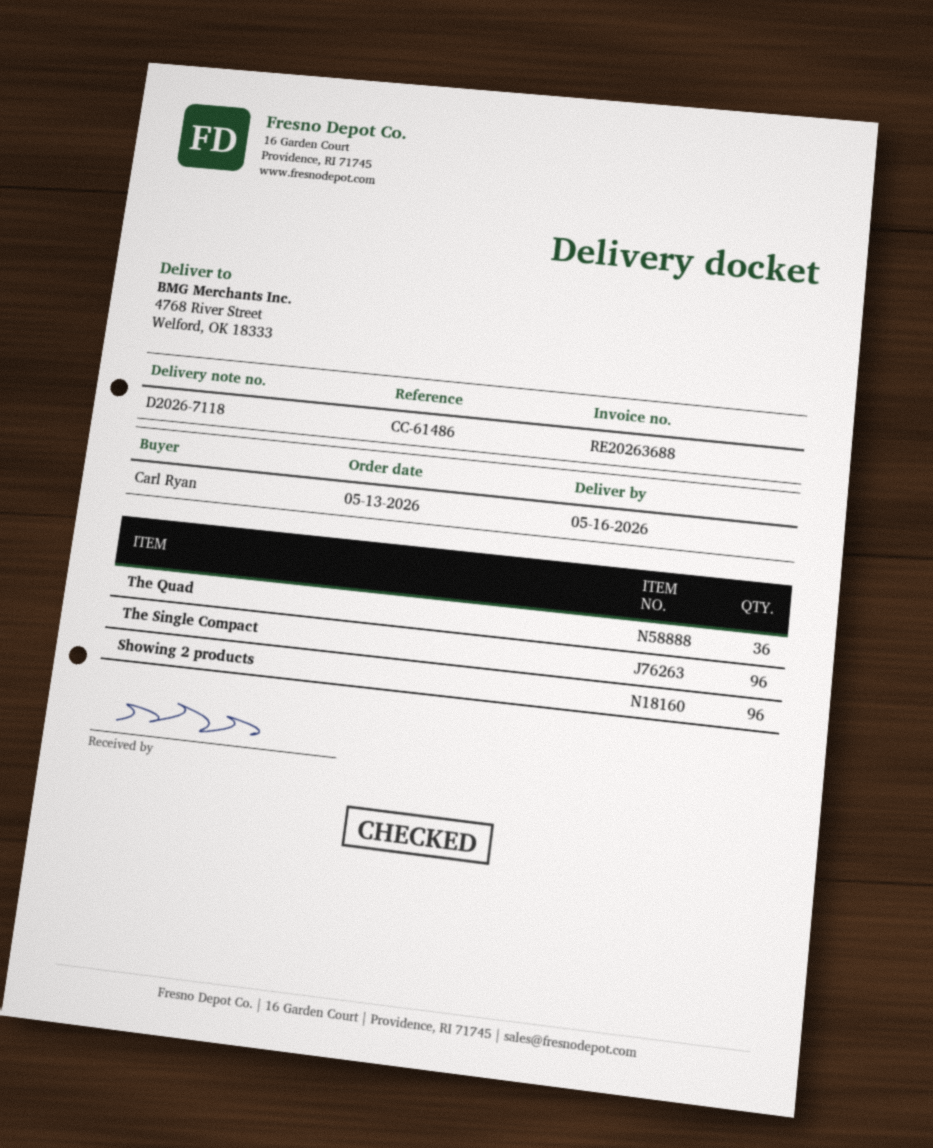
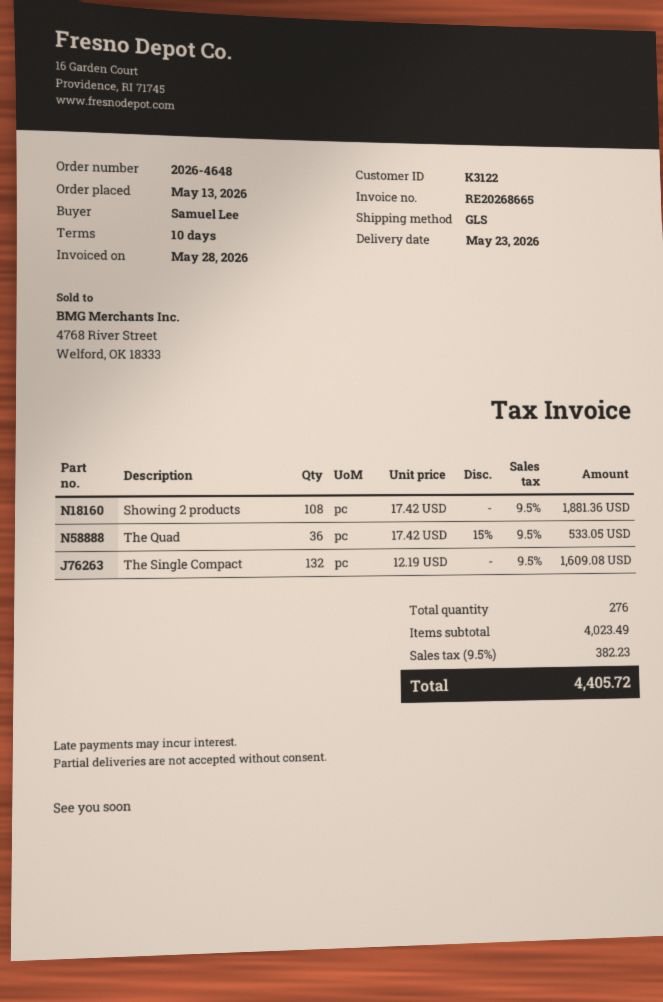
delivery date: 2026-05-16 -> 2026-05-23
invoice number: RE20263688 -> RE20268665
ordered by: Carl Ryan -> Samuel Lee
The Single Compact: 96 -> 132
Showing 2 products: 96 -> 108

